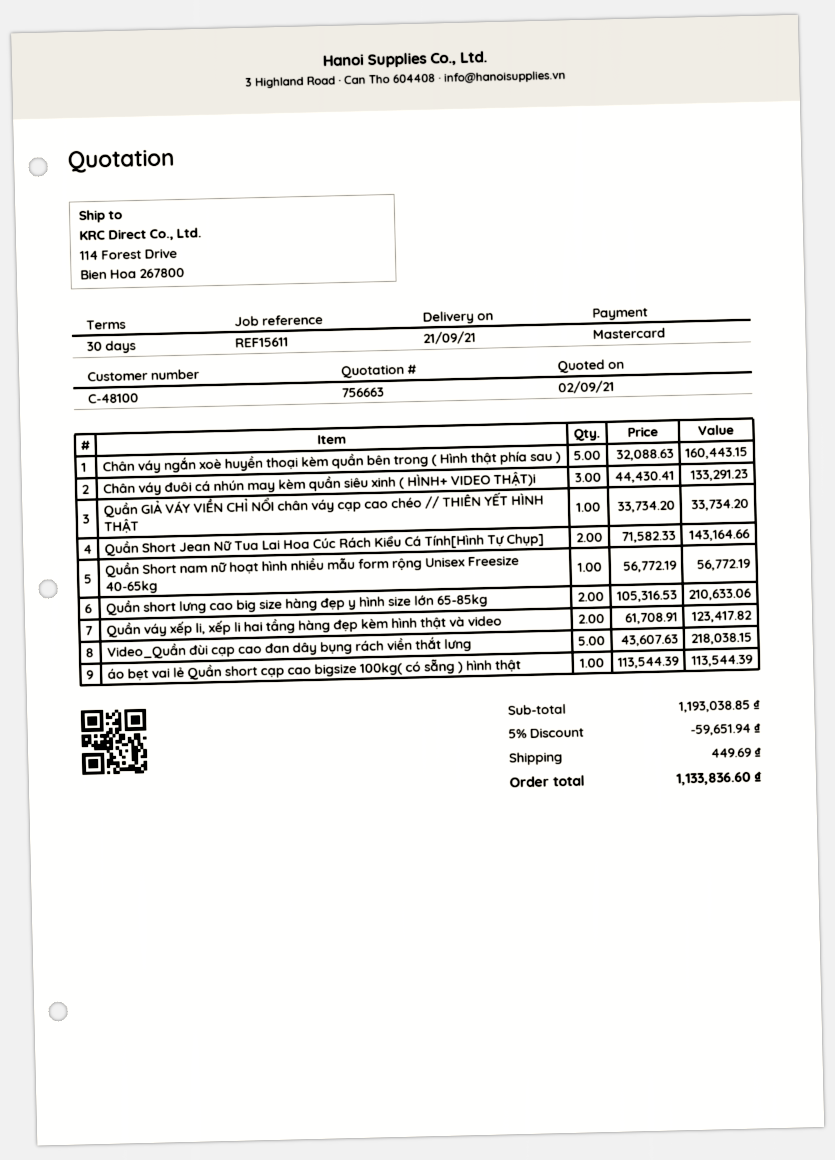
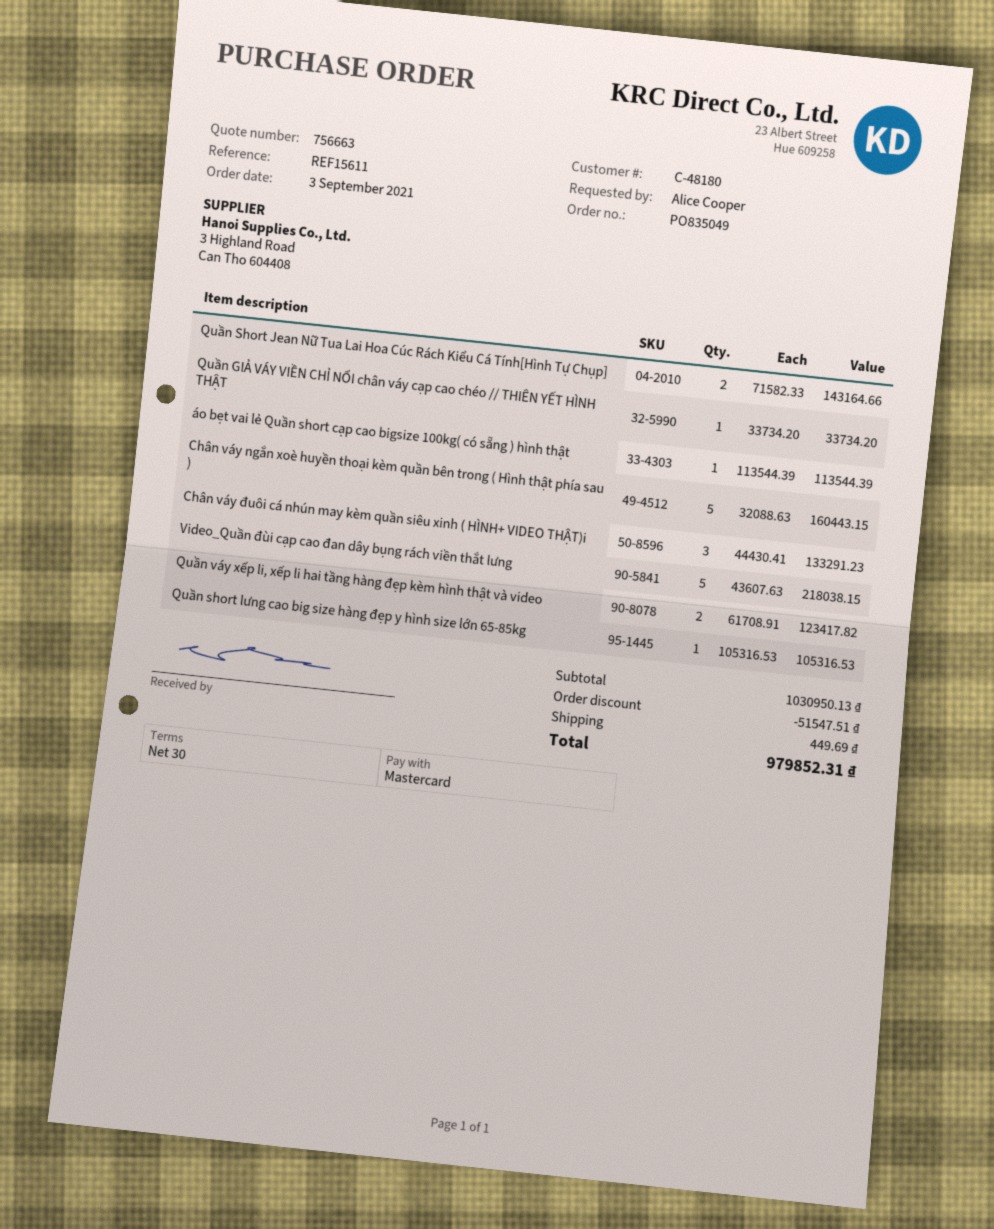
customer number: C-48100 -> C-48180
Quần Short nam nữ hoạt hình nhiều mẫu form rộng Unisex Freesize 40-65kg: 1 x 56772.19 = 56772.19 -> none
Quần short lưng cao big size hàng đẹp y hình size lớn 65-85kg: 2 x 105316.53 = 210633.06 -> 1 x 105316.53 = 105316.53
subtotal: 1193038.85 -> 1030950.13
discount: 59651.94 -> 51547.51
total: 1133836.60 -> 979852.31

